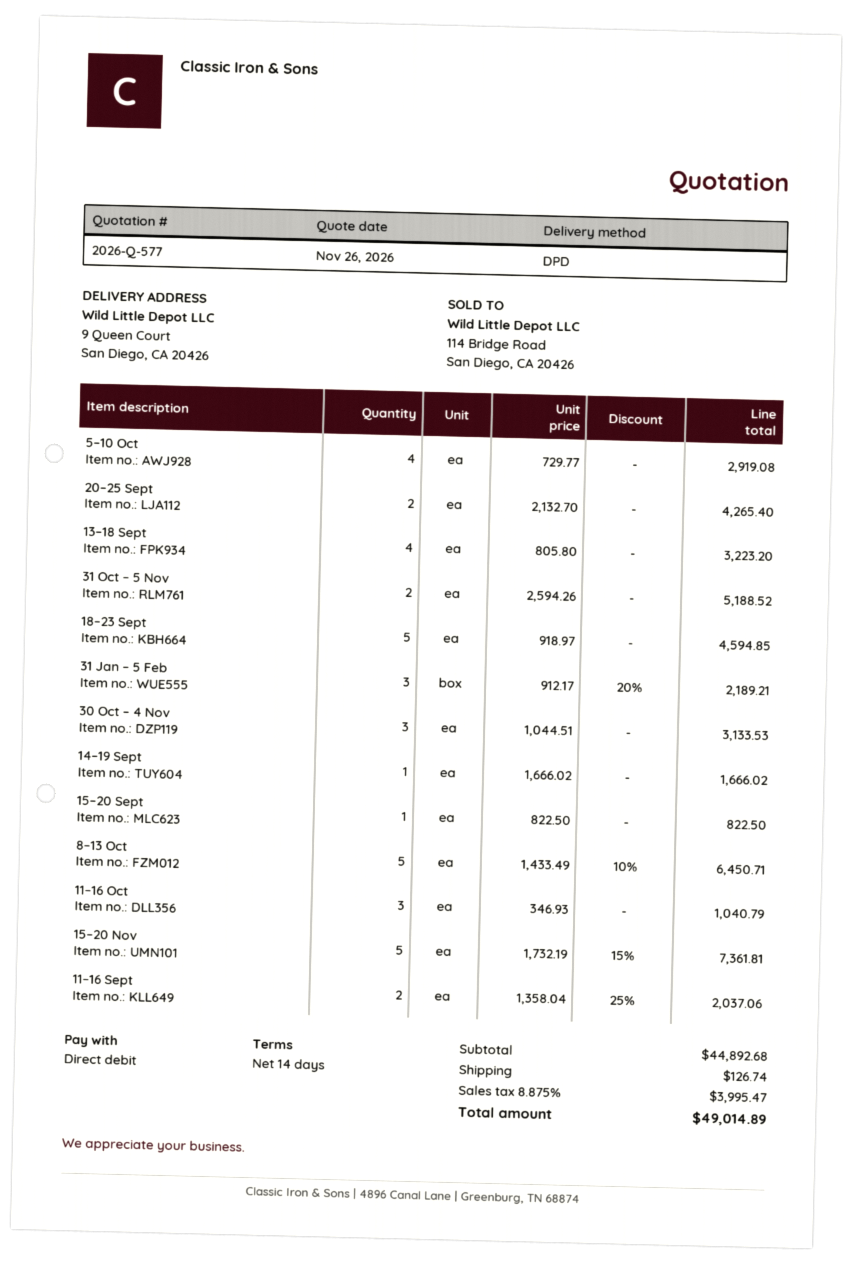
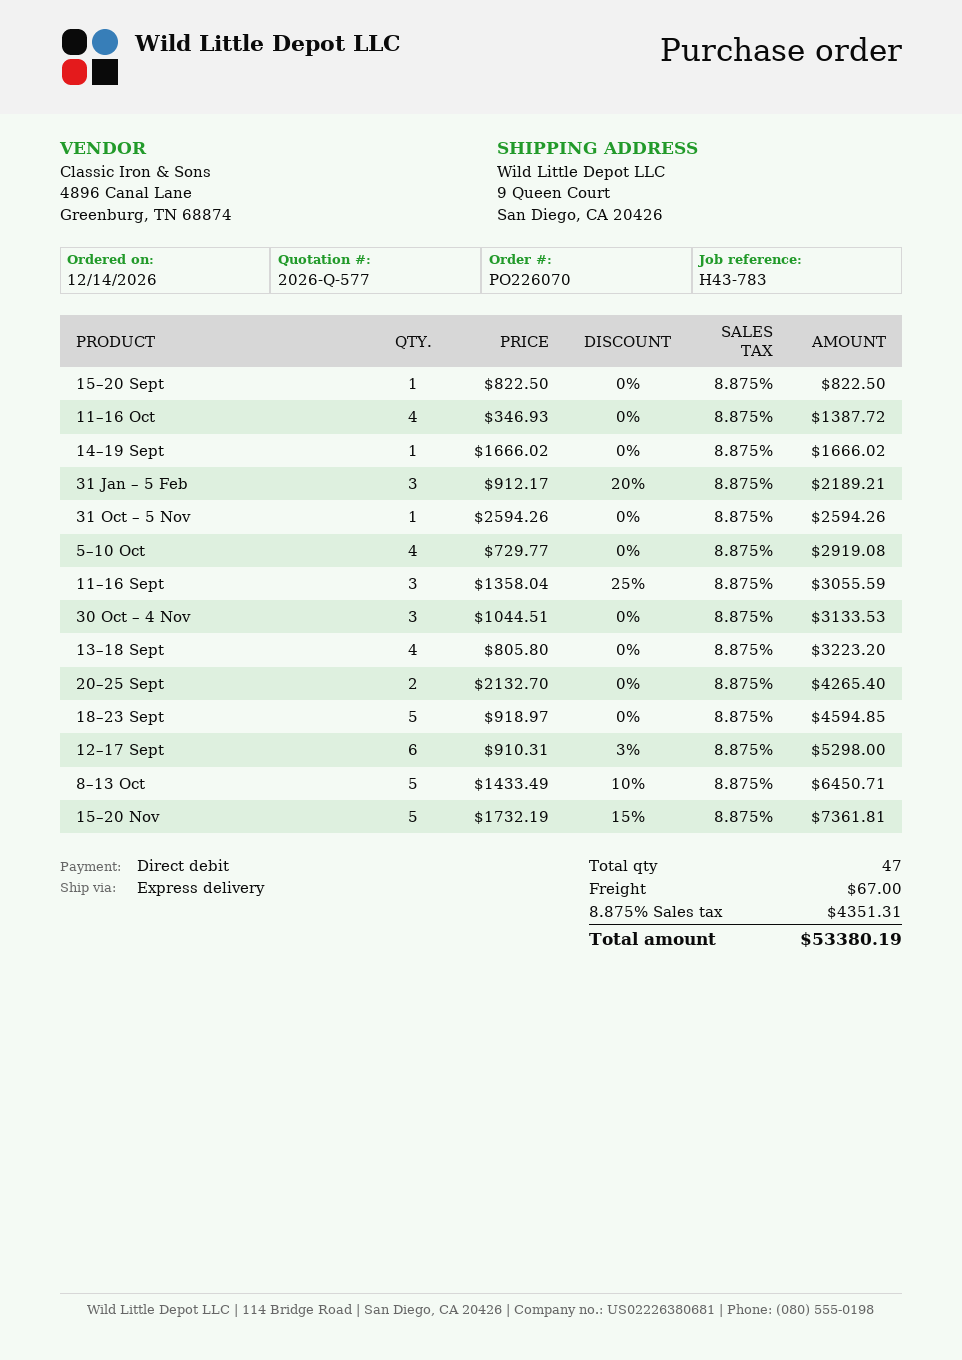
shipping method: DPD -> express
31 Oct – 5 Nov: 2 x 2594.26 = 5188.52 -> 1 x 2594.26 = 2594.26
11–16 Oct: 3 x 346.93 = 1040.79 -> 4 x 346.93 = 1387.72
11–16 Sept: 2 x 1358.04 - 25% = 2037.06 -> 3 x 1358.04 - 25% = 3055.59
12–17 Sept: none -> 6 x 910.31 - 3% = 5298.00
shipping: 126.74 -> 67.00
tax: 8.875% = 3995.47 -> 8.875% = 4351.31
total: 49014.89 -> 53380.19

